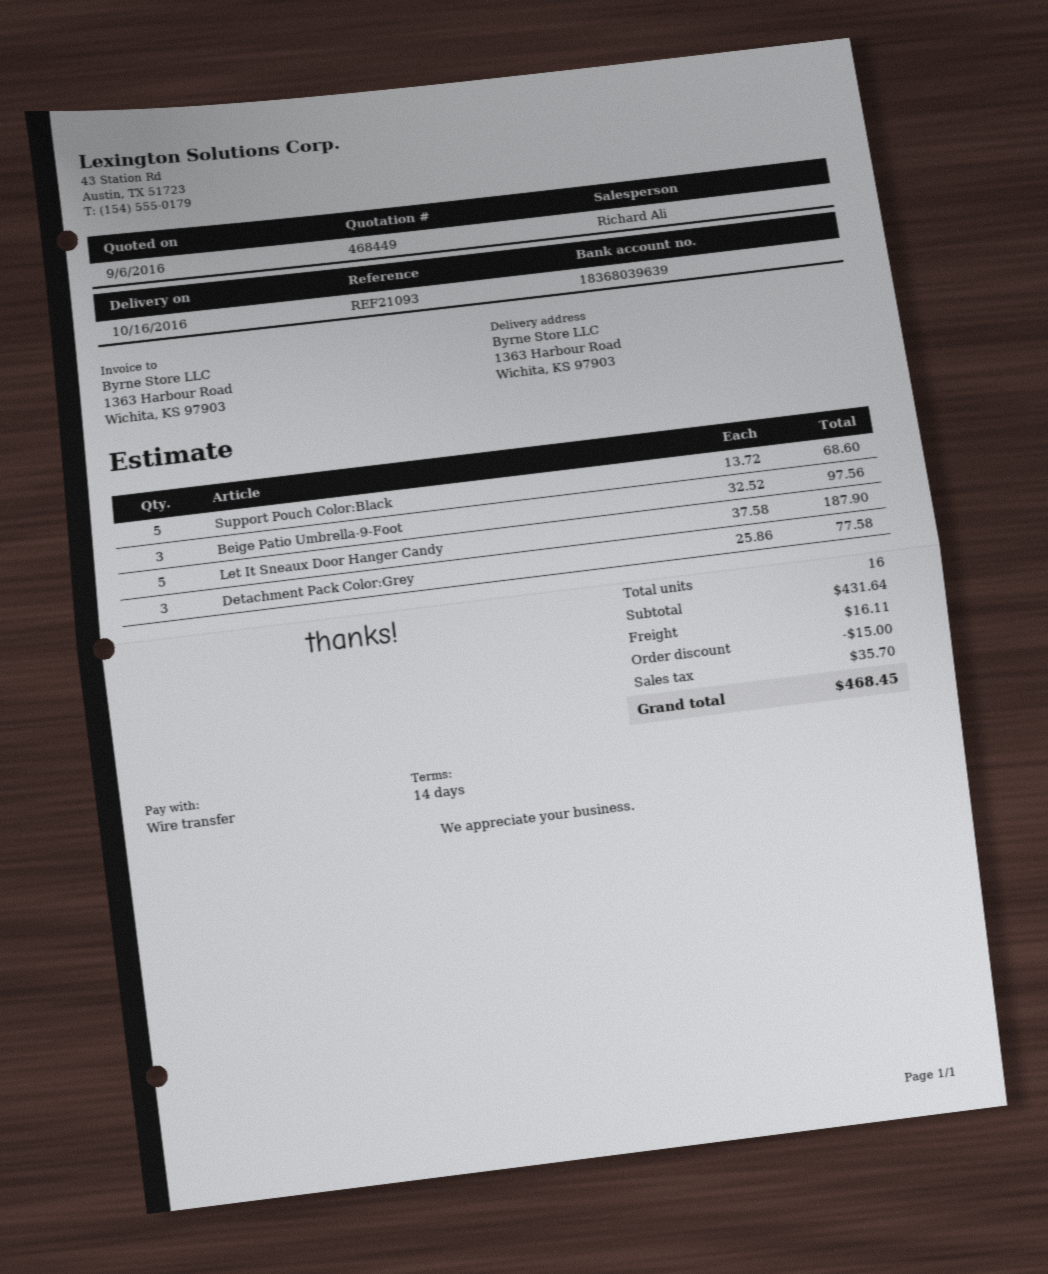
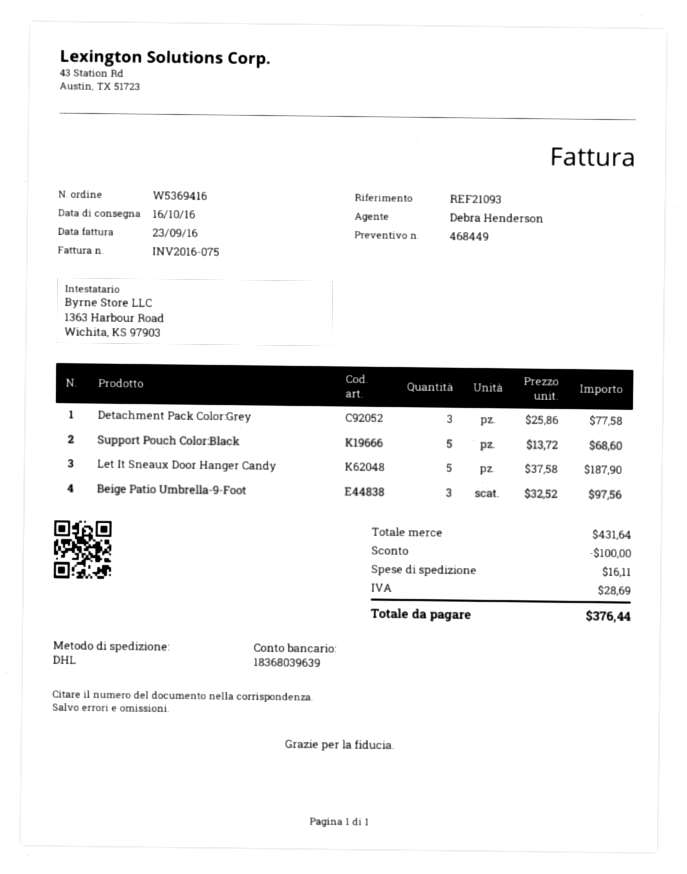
sales rep: Richard Ali -> Debra Henderson
discount: 15.00 -> 100.00
tax: 35.70 -> 28.69
total: 468.45 -> 376.44

